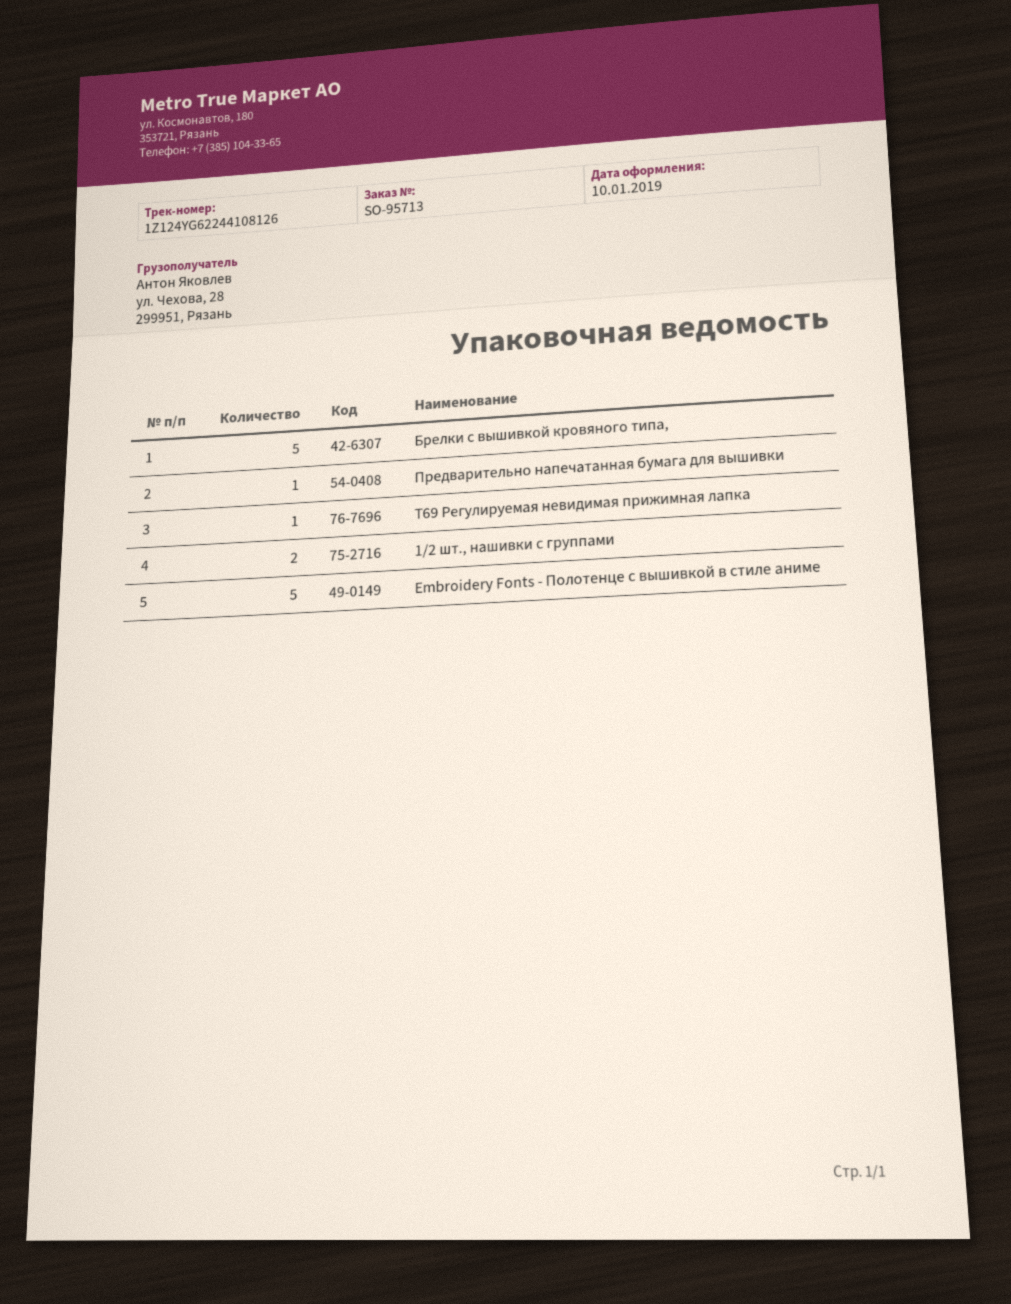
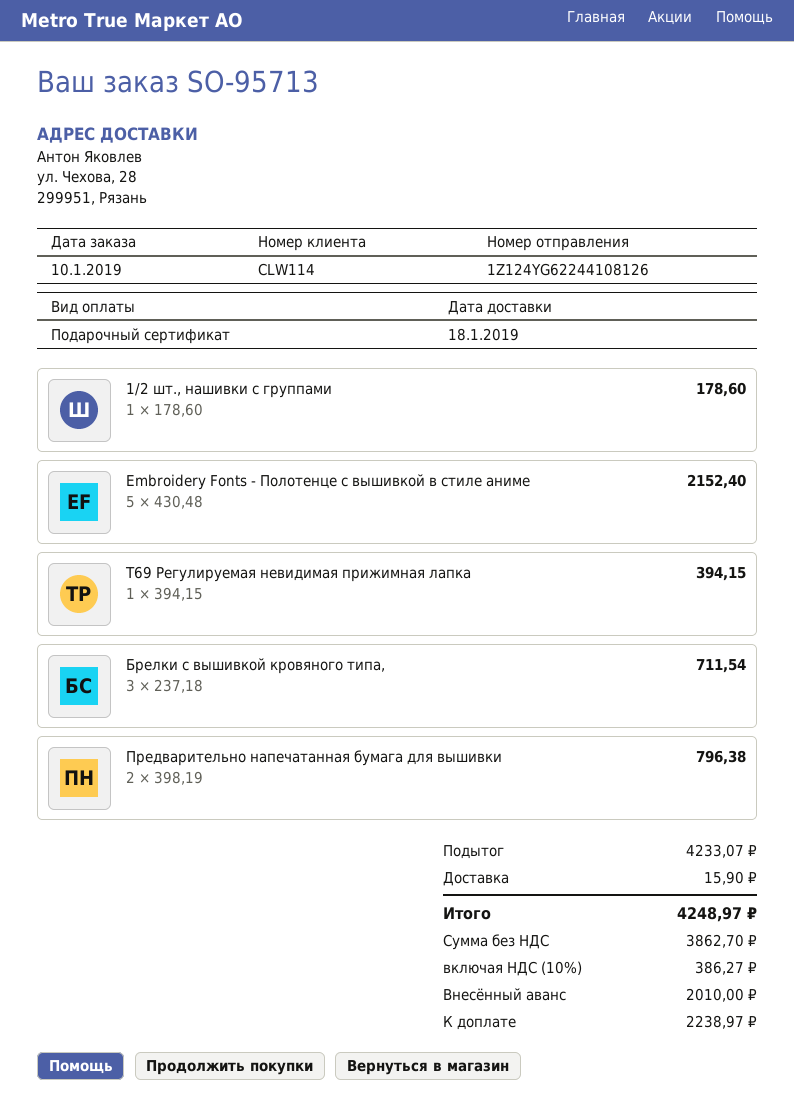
Брелки с вышивкой кровяного типа,: 5 -> 3
Предварительно напечатанная бумага для вышивки: 1 -> 2
1/2 шт., нашивки с группами: 2 -> 1

